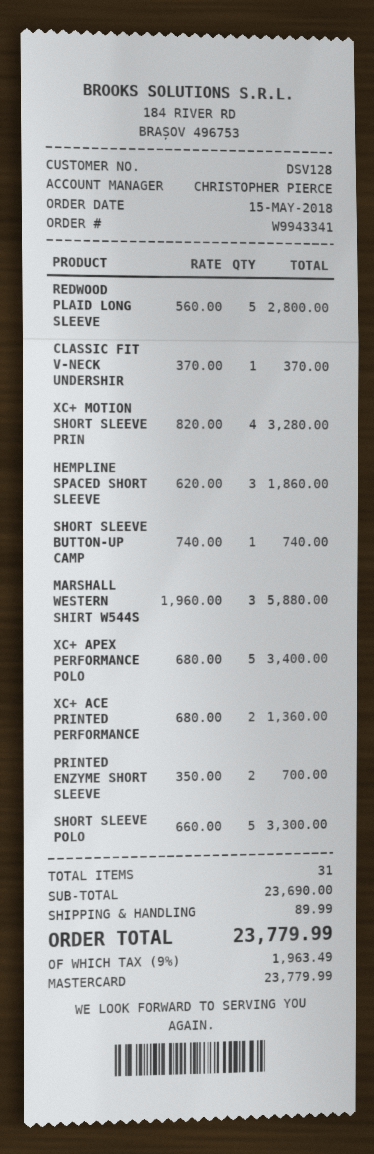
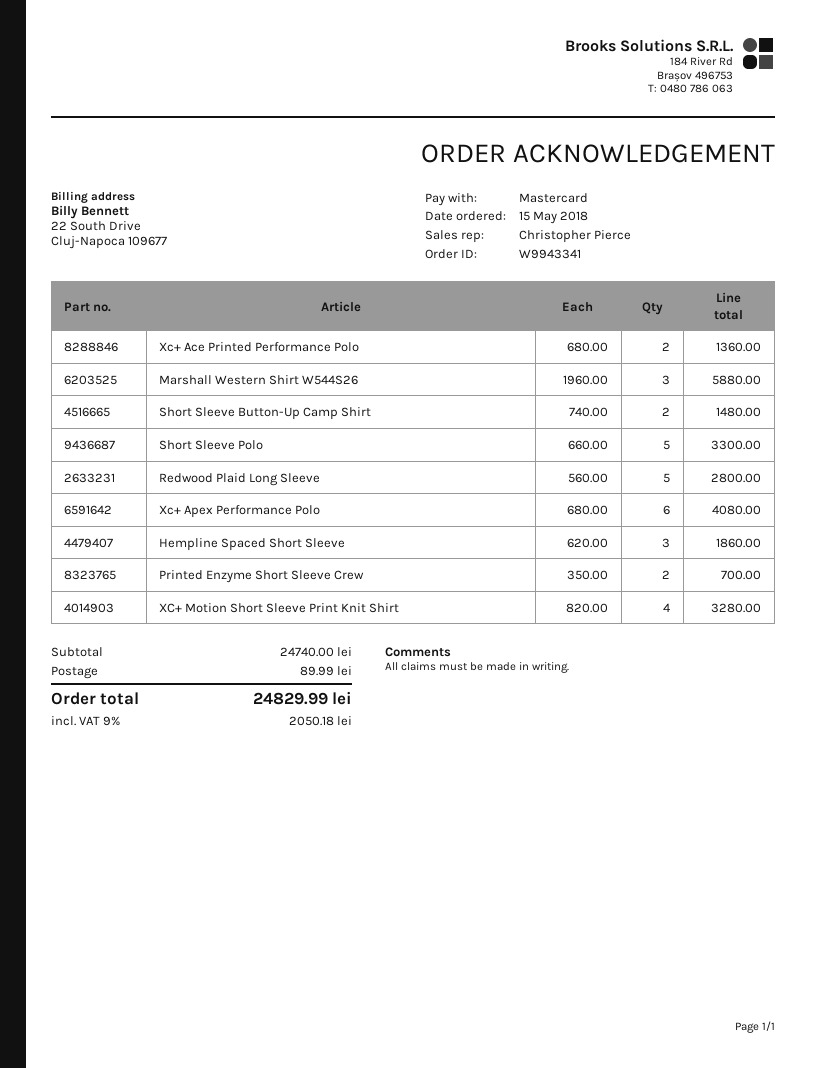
CLASSIC FIT V-NECK UNDERSHIR: 1 x 370.00 = 370.00 -> none
SHORT SLEEVE BUTTON-UP CAMP: 1 x 740.00 = 740.00 -> 2 x 740.00 = 1480.00
XC+ APEX PERFORMANCE POLO: 5 x 680.00 = 3400.00 -> 6 x 680.00 = 4080.00
subtotal: 23690.00 -> 24740.00
tax: 9% = 1963.49 -> 9% = 2050.18
total: 23779.99 -> 24829.99

